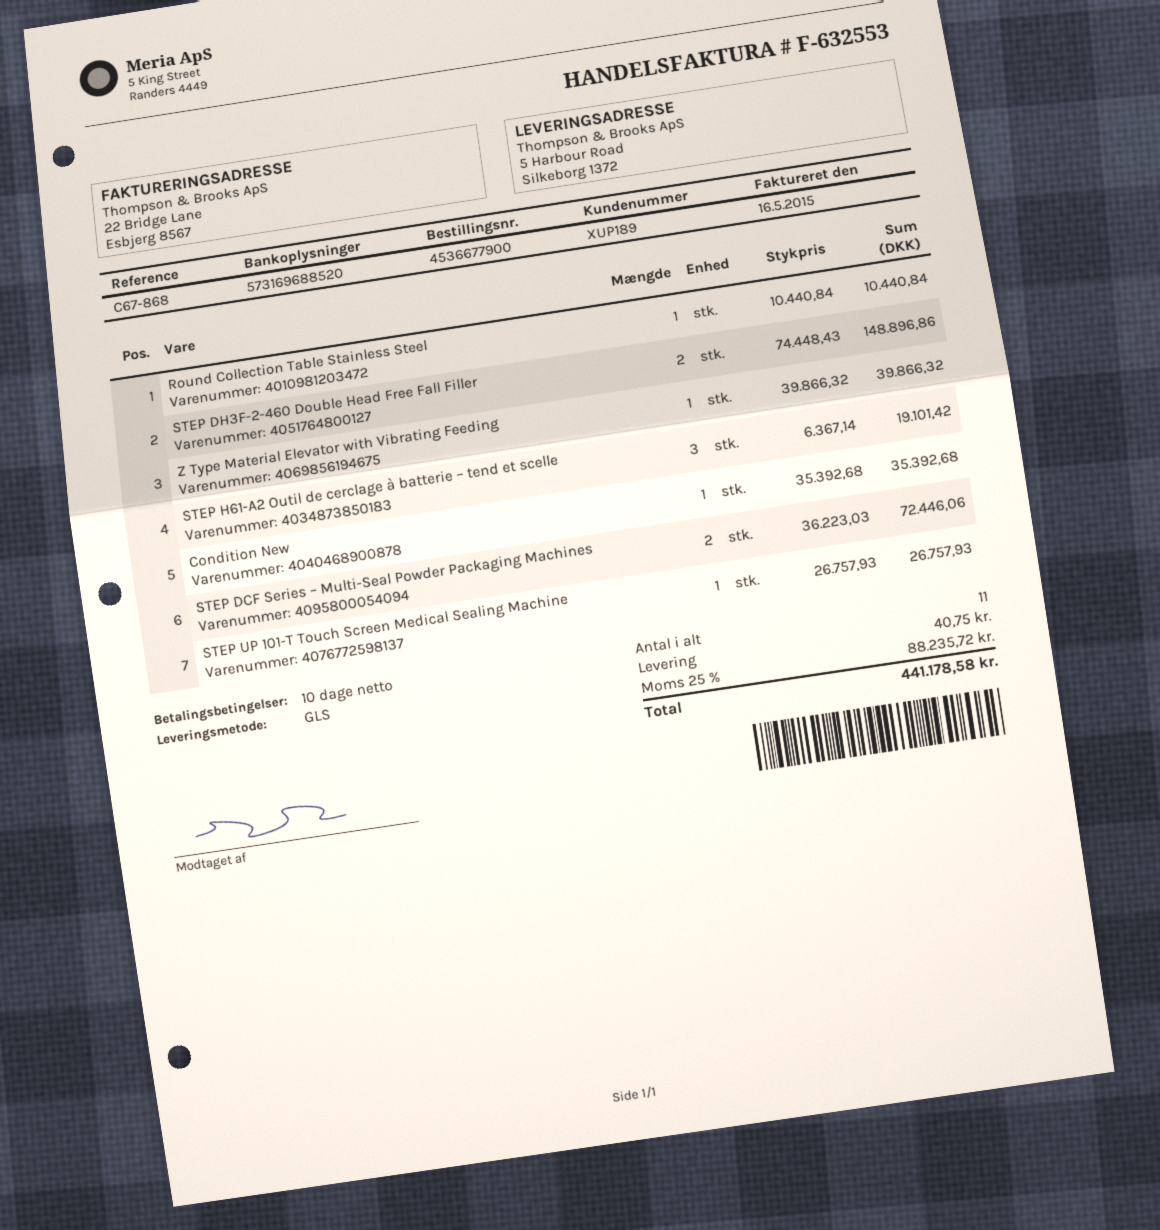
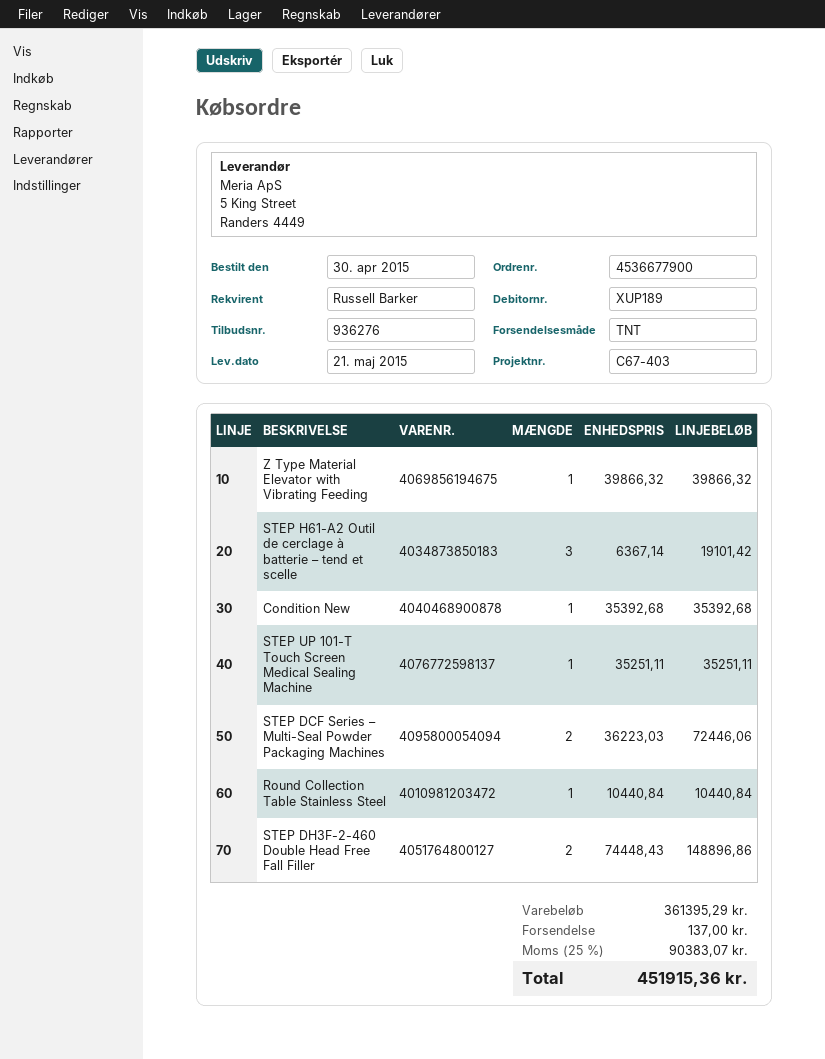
reference: C67-868 -> C67-403
shipping method: GLS -> TNT
STEP UP 101-T Touch Screen Medical Sealing Machine: 1 x 26757.93 = 26757.93 -> 1 x 35251.11 = 35251.11
shipping: 40.75 -> 137.00
tax: 25% = 88235.72 -> 25% = 90383.07
total: 441178.58 -> 451915.36

